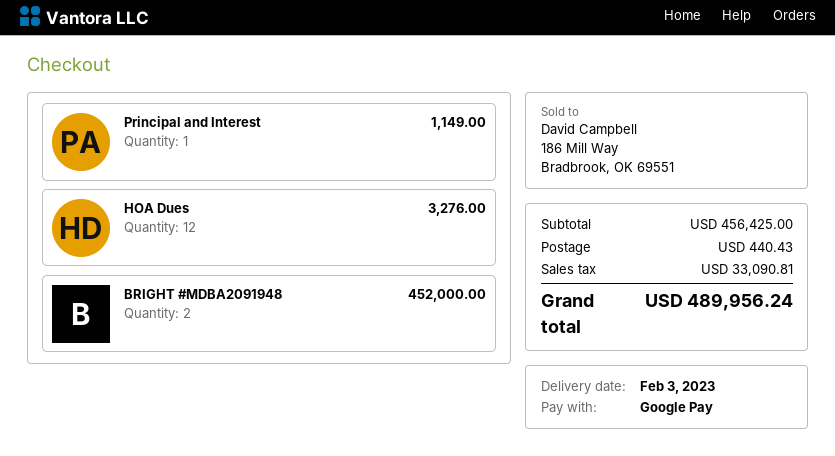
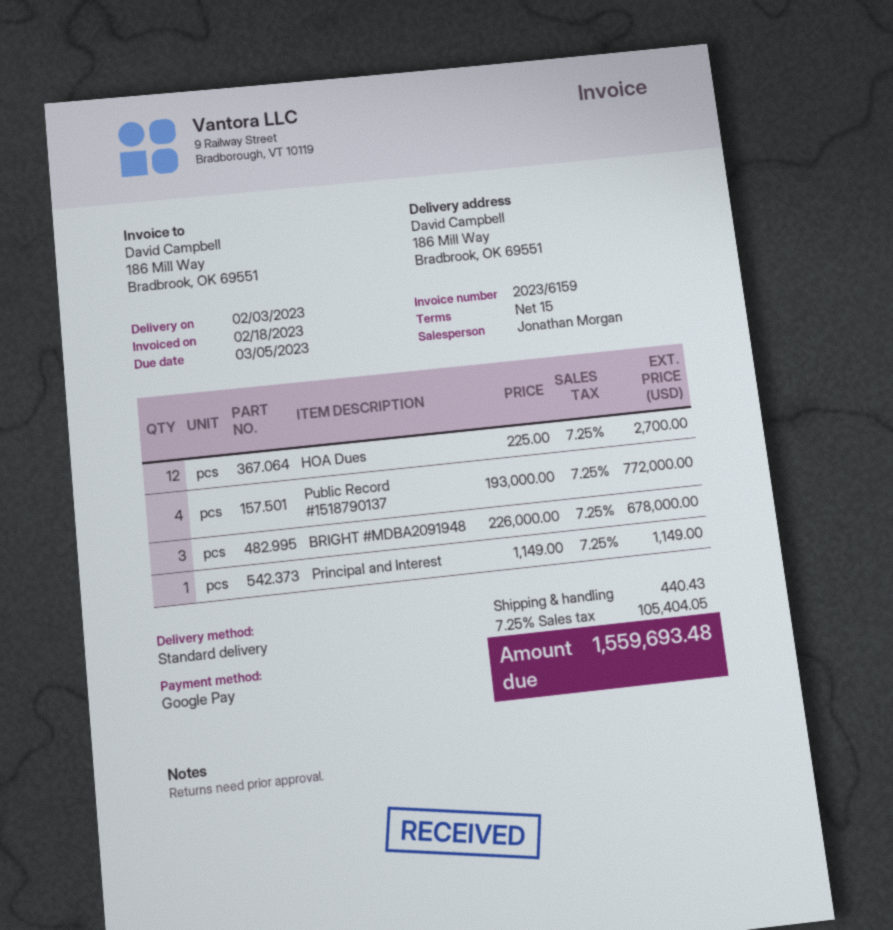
HOA Dues: 12 for 3276.00 -> 12 for 2700.00
BRIGHT #MDBA2091948: 2 for 452000.00 -> 3 for 678000.00
Public Record #1518790137: none -> 4 for 772000.00
tax: 33090.81 -> 105404.05
total: 489956.24 -> 1559693.48

